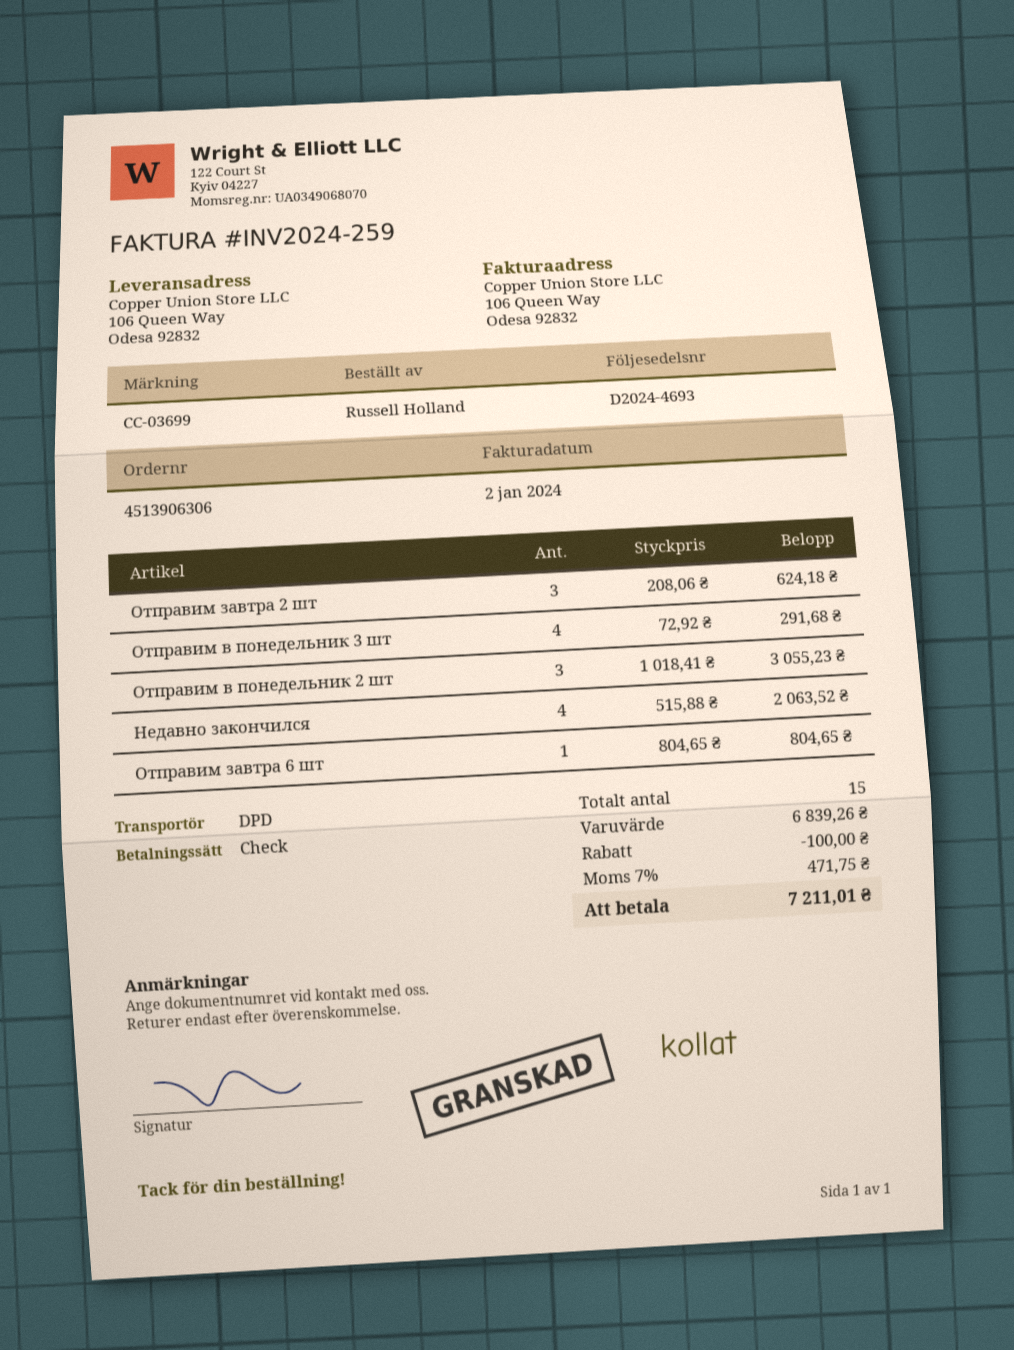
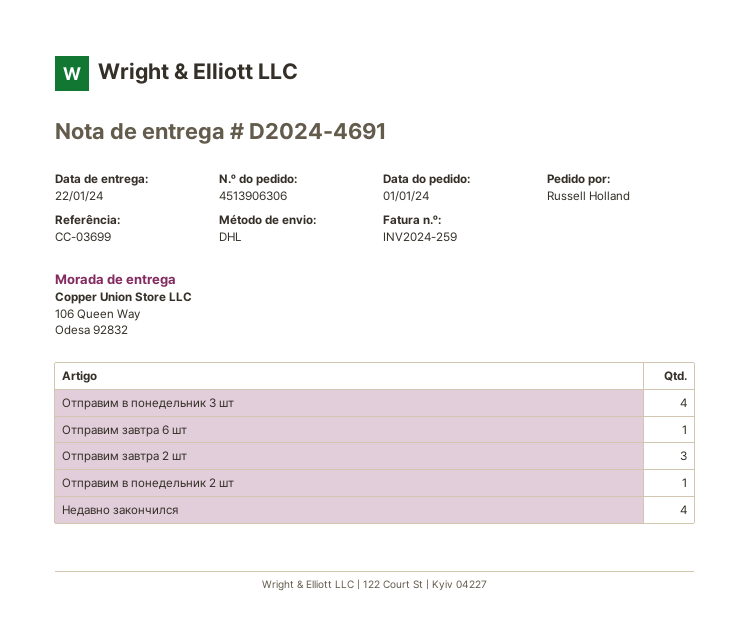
delivery note number: D2024-4693 -> D2024-4691
shipping method: DPD -> DHL
Отправим в понедельник 2 шт: 3 -> 1

